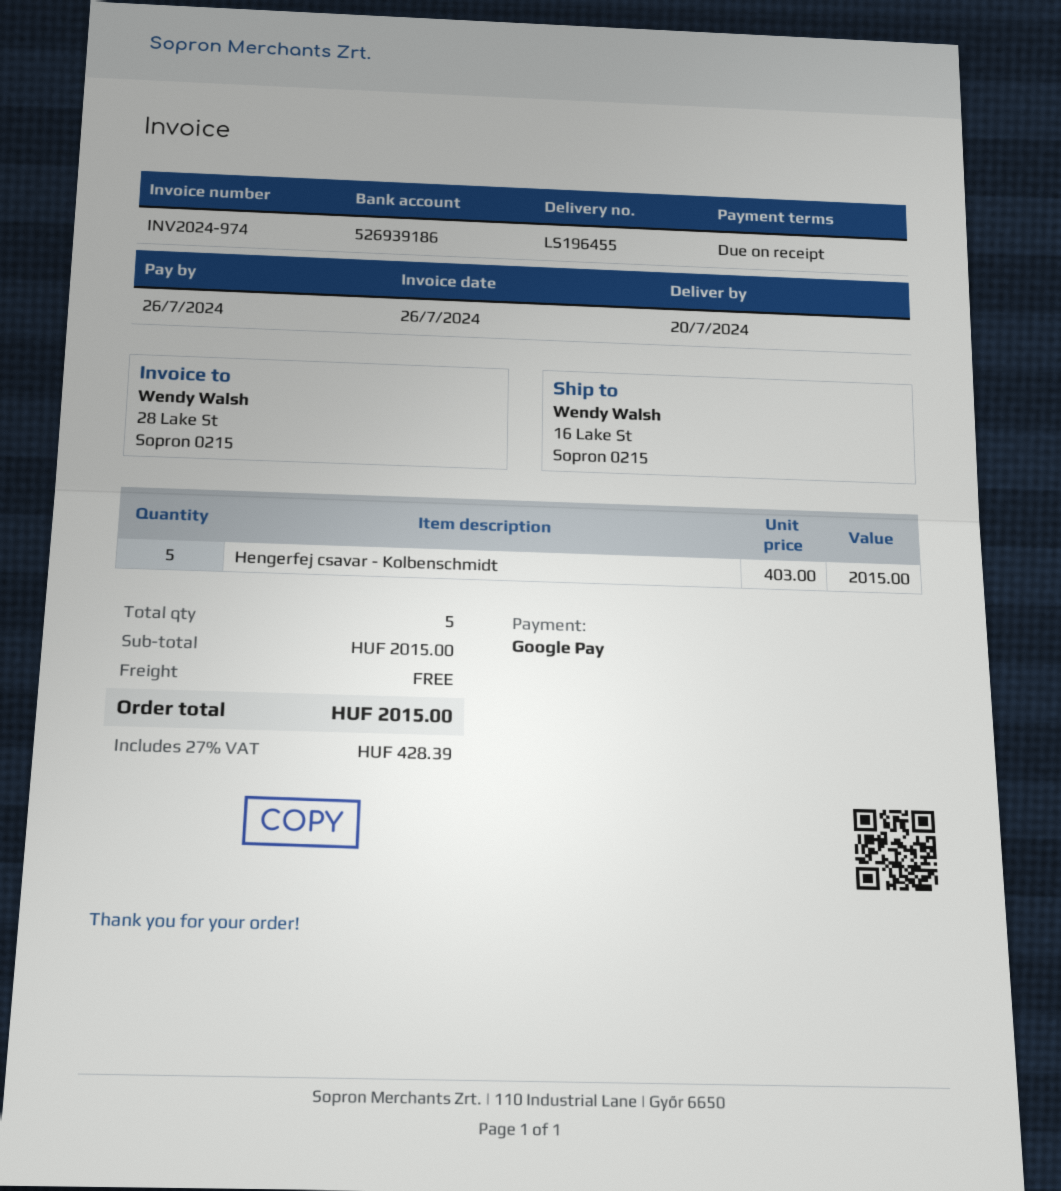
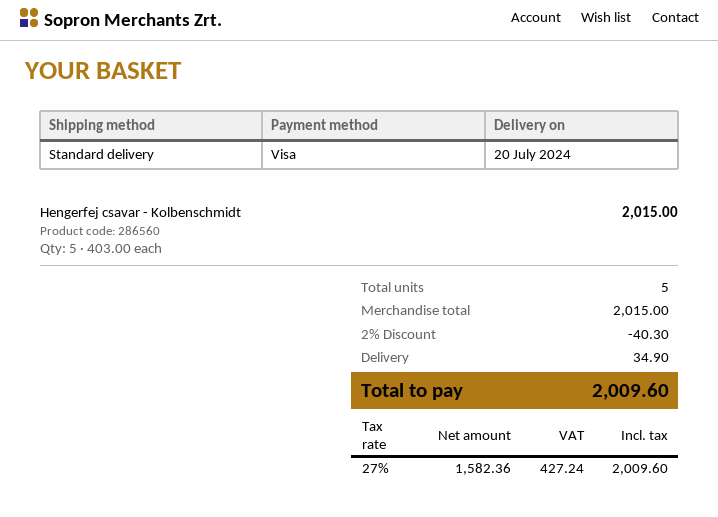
payment method: Google Pay -> Visa
discount: none -> 2% = 40.30
shipping: 0.00 -> 34.90
tax: 27% = 428.39 -> 27% = 427.24
total: 2015.00 -> 2009.60

